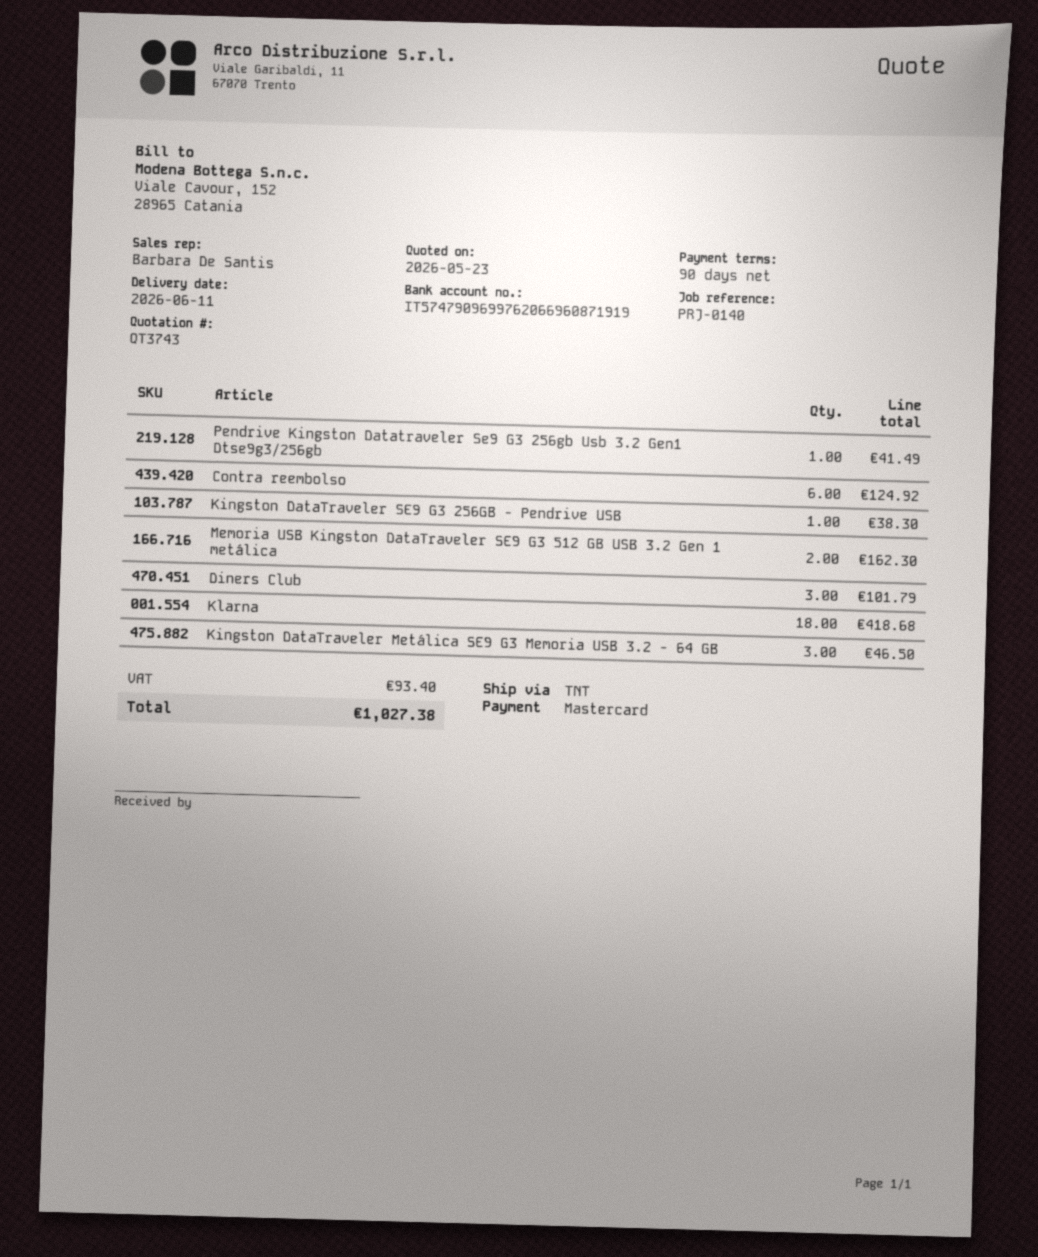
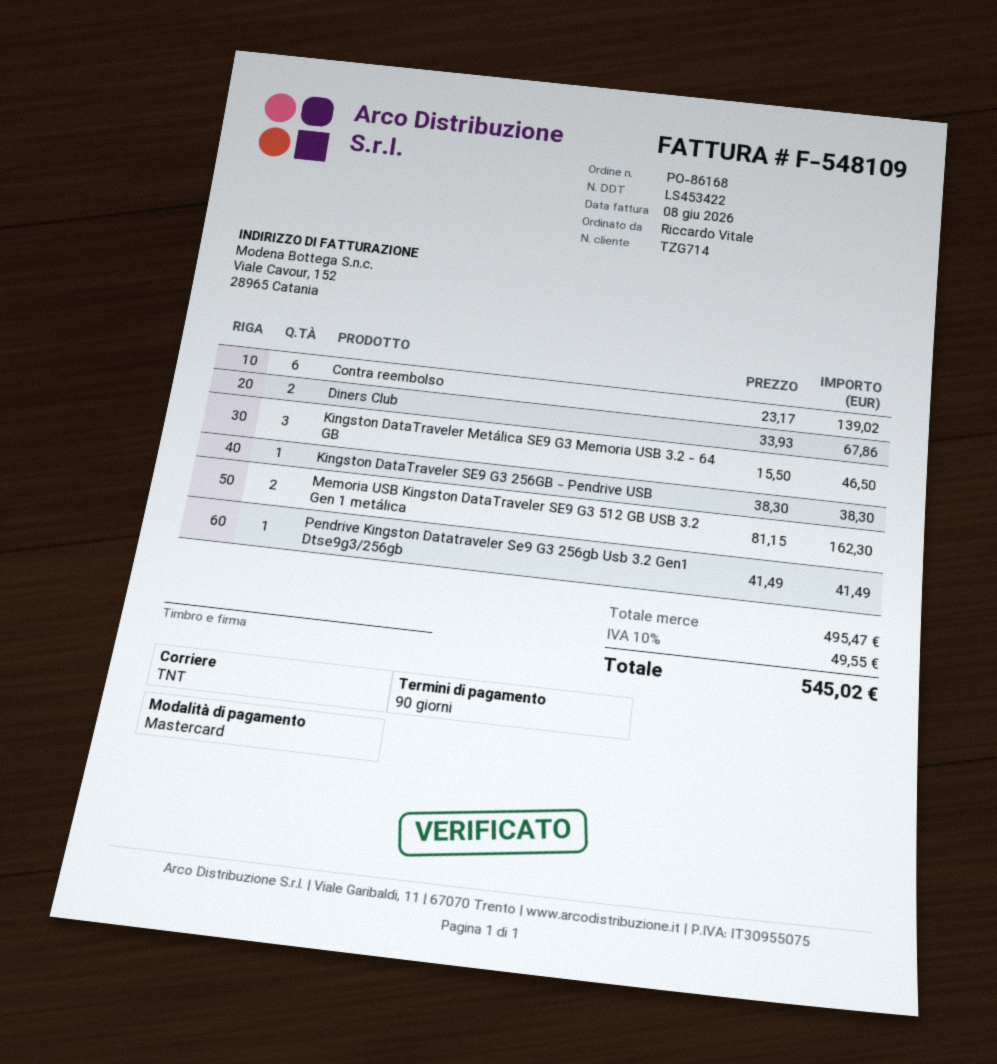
Contra reembolso: 6 for 124.92 -> 6 for 139.02
Diners Club: 3 for 101.79 -> 2 for 67.86
Klarna: 18 for 418.68 -> none
tax: 93.40 -> 49.55
total: 1027.38 -> 545.02

